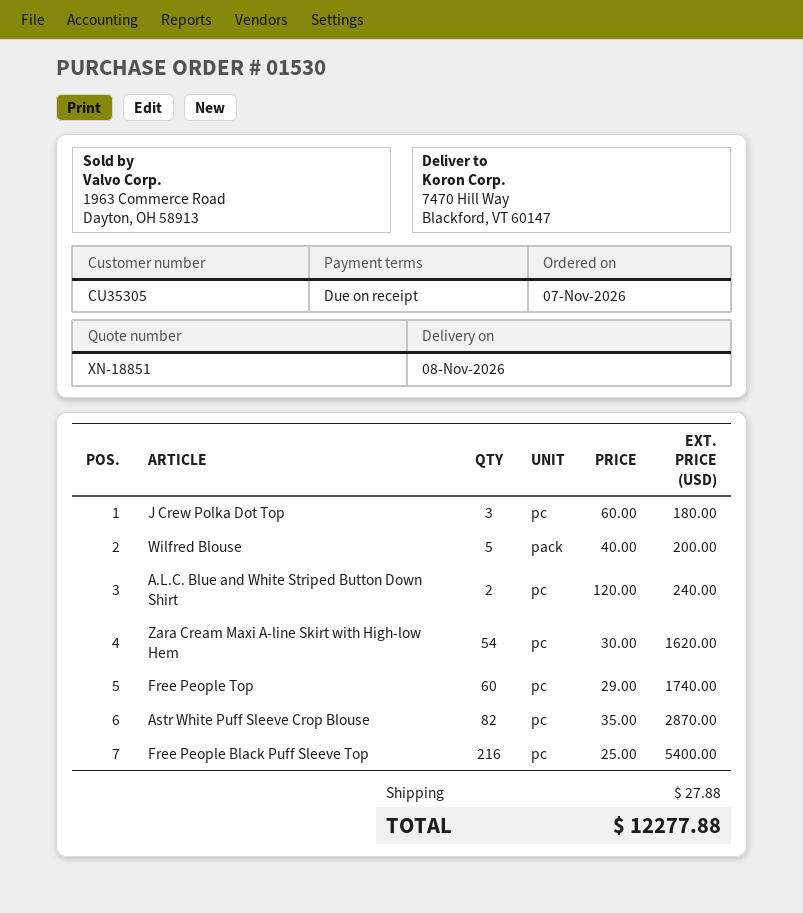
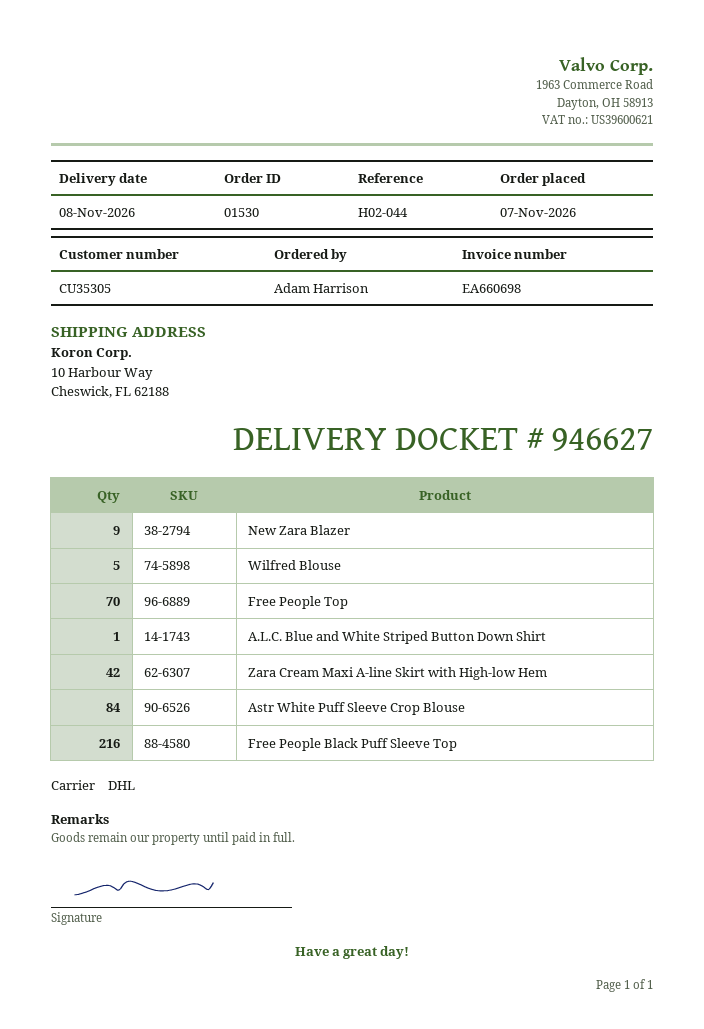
ship to: 7470 Hill Way, Blackford, VT 60147 -> 10 Harbour Way, Cheswick, FL 62188
J Crew Polka Dot Top: 3 -> none
A.L.C. Blue and White Striped Button Down Shirt: 2 -> 1
Zara Cream Maxi A-line Skirt with High-low Hem: 54 -> 42
Free People Top: 60 -> 70
Astr White Puff Sleeve Crop Blouse: 82 -> 84
New Zara Blazer: none -> 9

